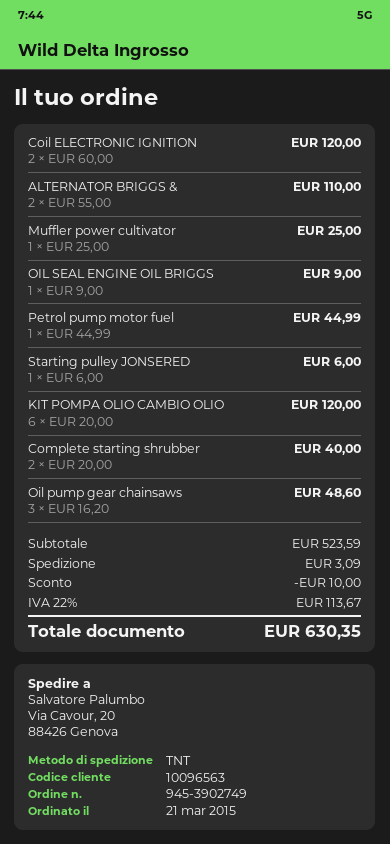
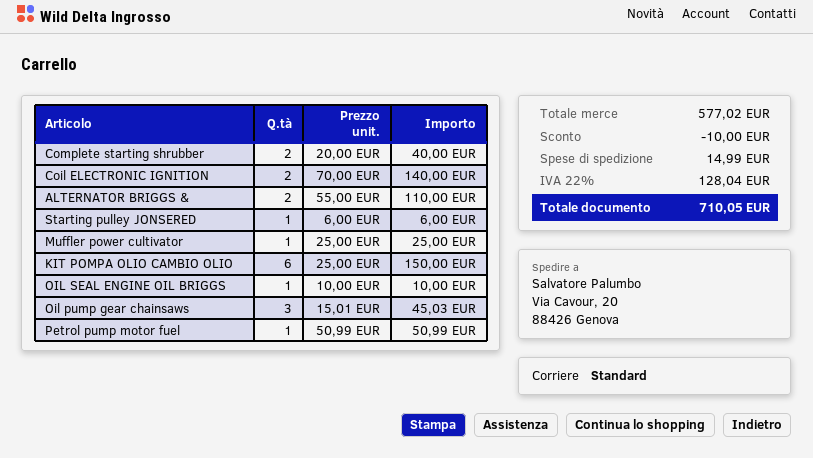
shipping method: TNT -> standard
Coil ELECTRONIC IGNITION: 2 x 60.00 = 120.00 -> 2 x 70.00 = 140.00
OIL SEAL ENGINE OIL BRIGGS: 1 x 9.00 = 9.00 -> 1 x 10.00 = 10.00
Petrol pump motor fuel: 1 x 44.99 = 44.99 -> 1 x 50.99 = 50.99
KIT POMPA OLIO CAMBIO OLIO: 6 x 20.00 = 120.00 -> 6 x 25.00 = 150.00
Oil pump gear chainsaws: 3 x 16.20 = 48.60 -> 3 x 15.01 = 45.03
subtotal: 523.59 -> 577.02
shipping: 3.09 -> 14.99
tax: 22% = 113.67 -> 22% = 128.04
total: 630.35 -> 710.05

